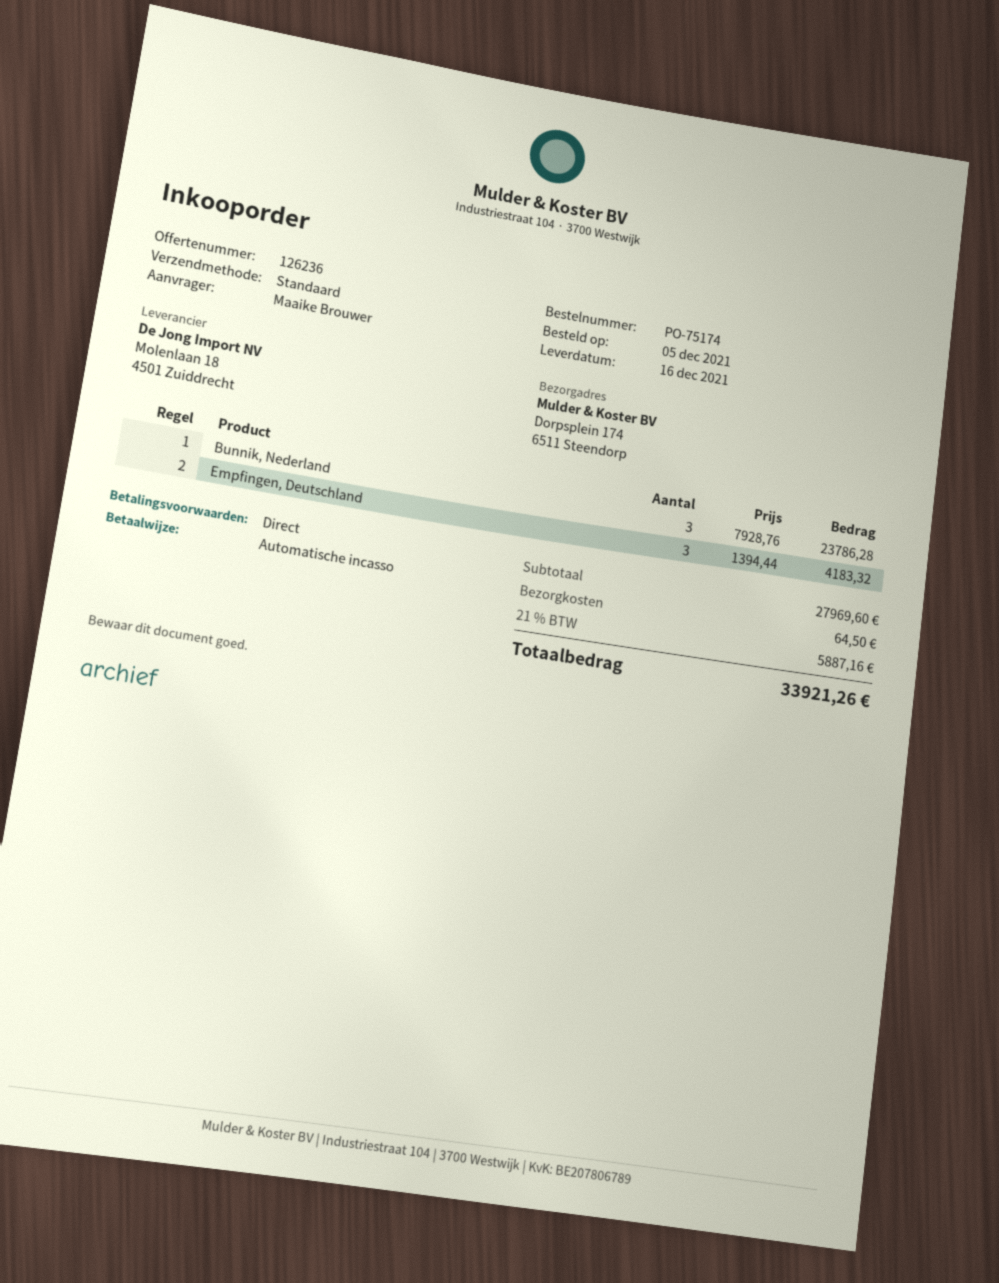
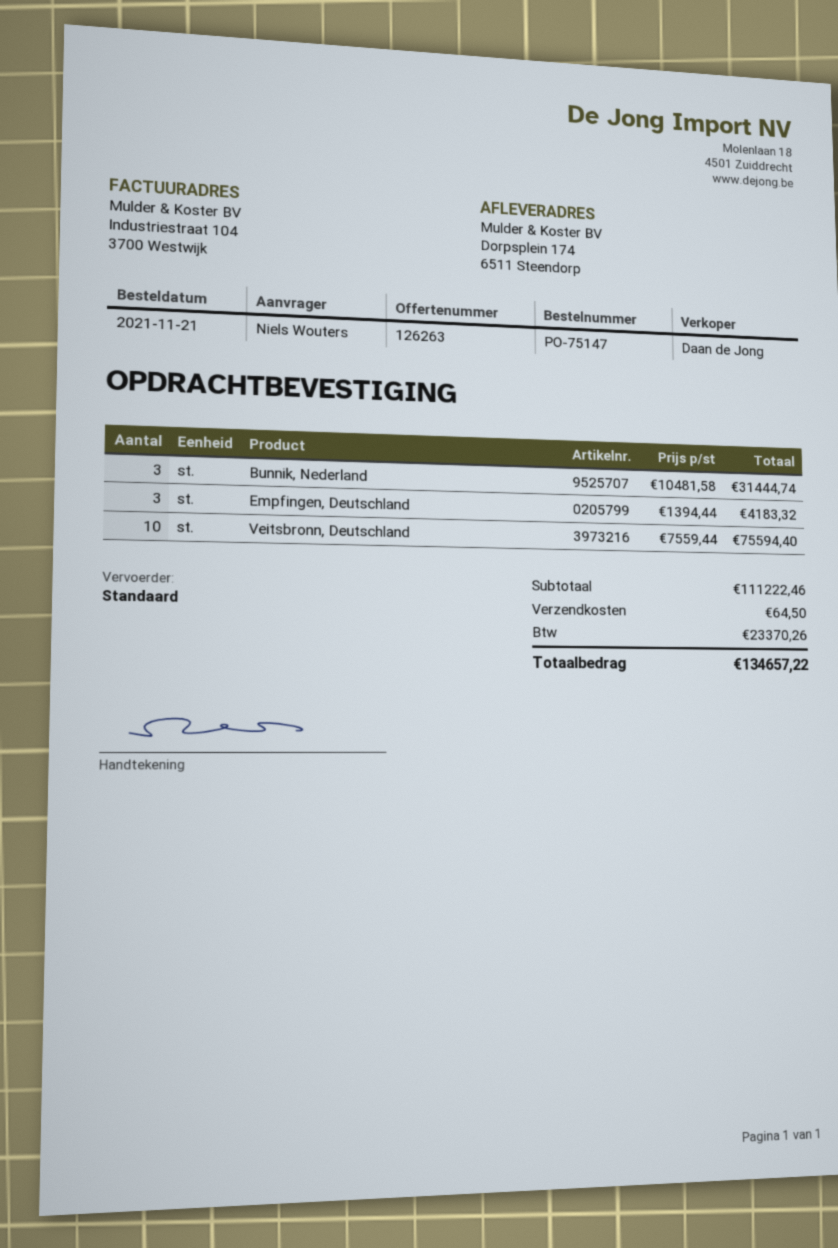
quote number: 126236 -> 126263
order number: PO-75174 -> PO-75147
order date: 2021-12-05 -> 2021-11-21
ordered by: Maaike Brouwer -> Niels Wouters
Bunnik, Nederland: 3 x 7928.76 = 23786.28 -> 3 x 10481.58 = 31444.74
Veitsbronn, Deutschland: none -> 10 x 7559.44 = 75594.40
subtotal: 27969.60 -> 111222.46
tax: 5887.16 -> 23370.26
total: 33921.26 -> 134657.22

